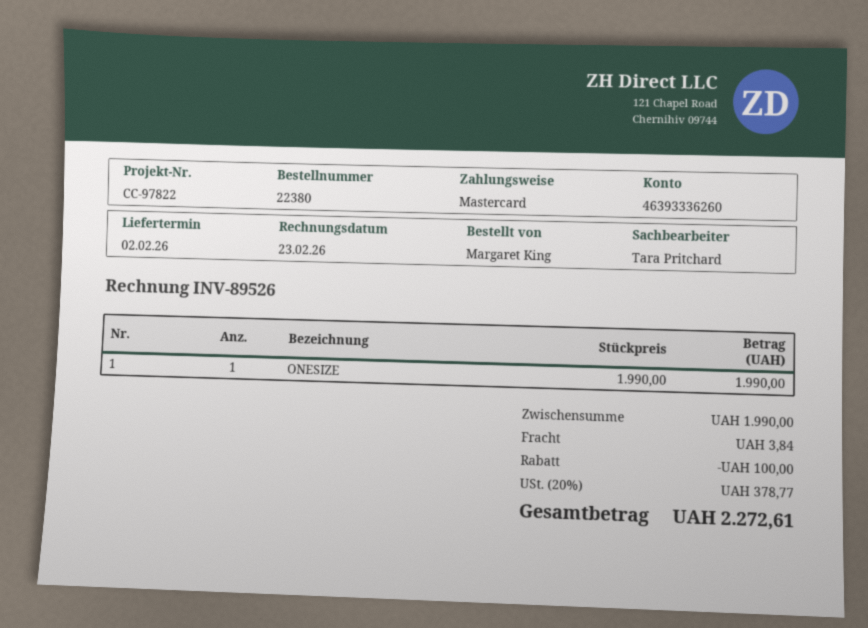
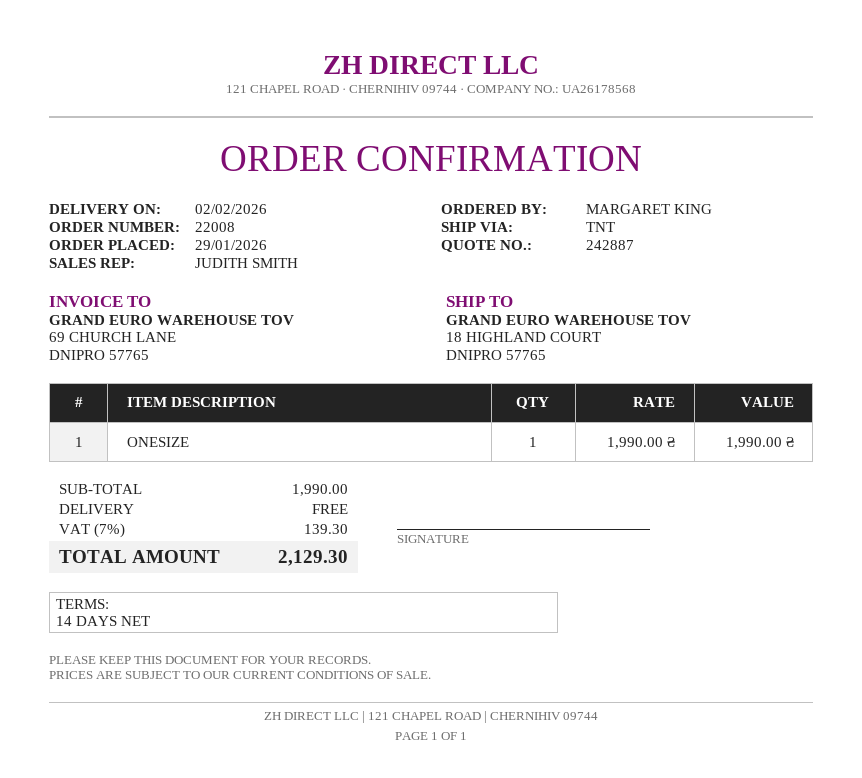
order number: 22380 -> 22008
sales rep: Tara Pritchard -> JUDITH SMITH
discount: 100.00 -> none
shipping: 3.84 -> 0.00
tax: 20% = 378.77 -> 7% = 139.30
total: 2272.61 -> 2129.30

